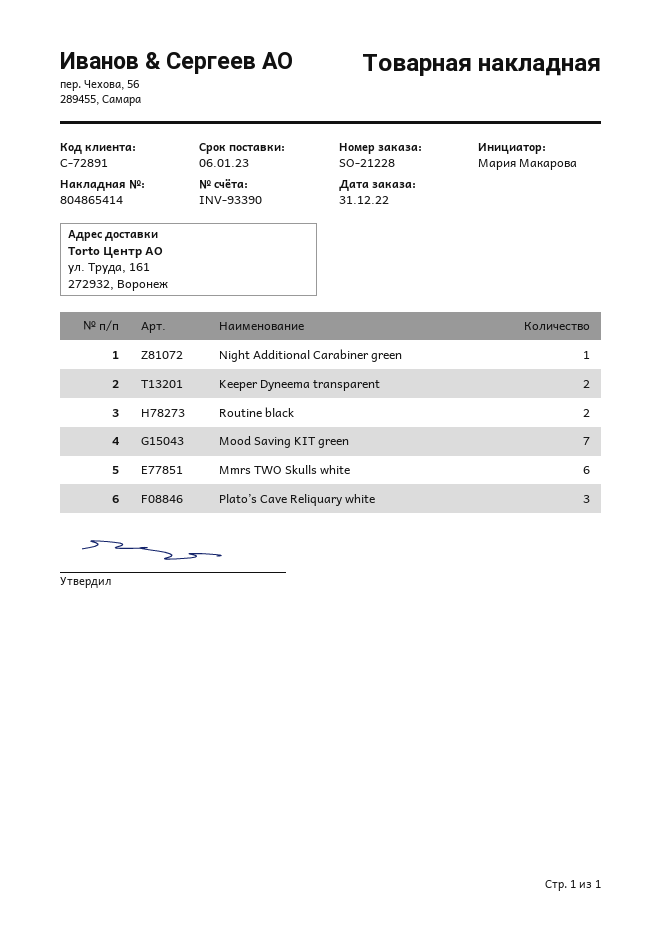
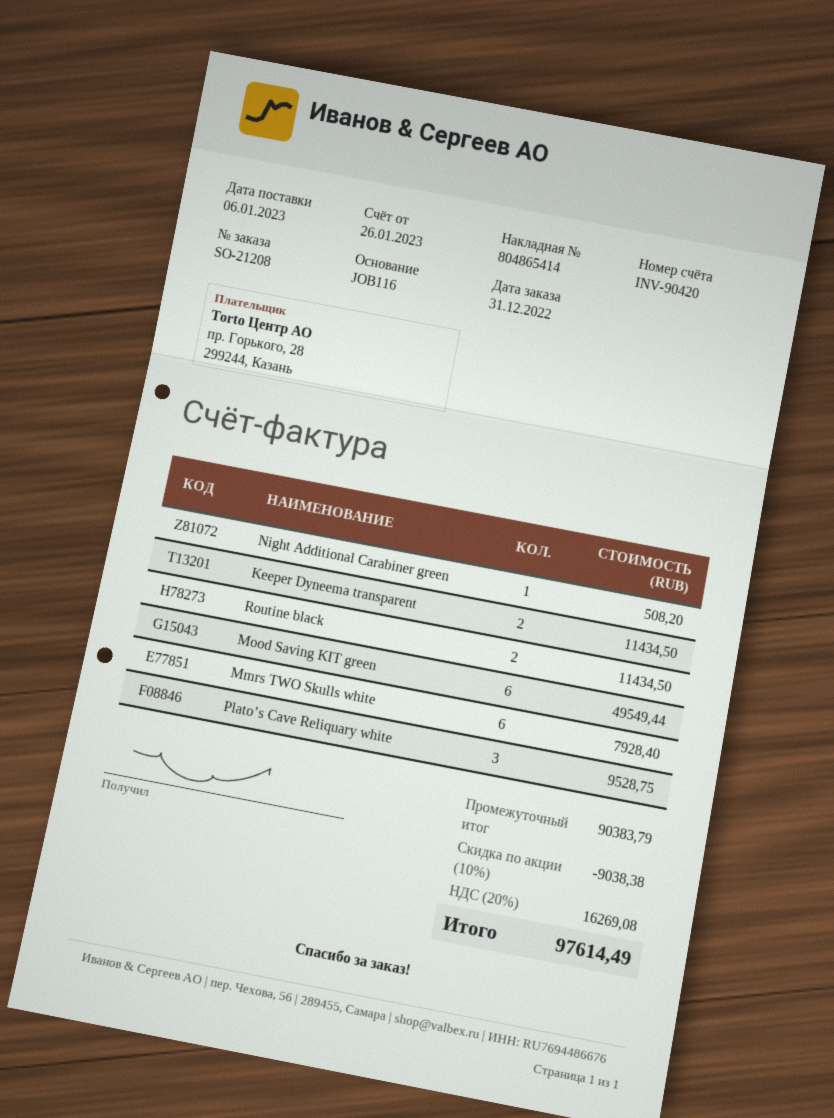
order number: SO-21228 -> SO-21208
invoice number: INV-93390 -> INV-90420
Mood Saving KIT green: 7 -> 6

